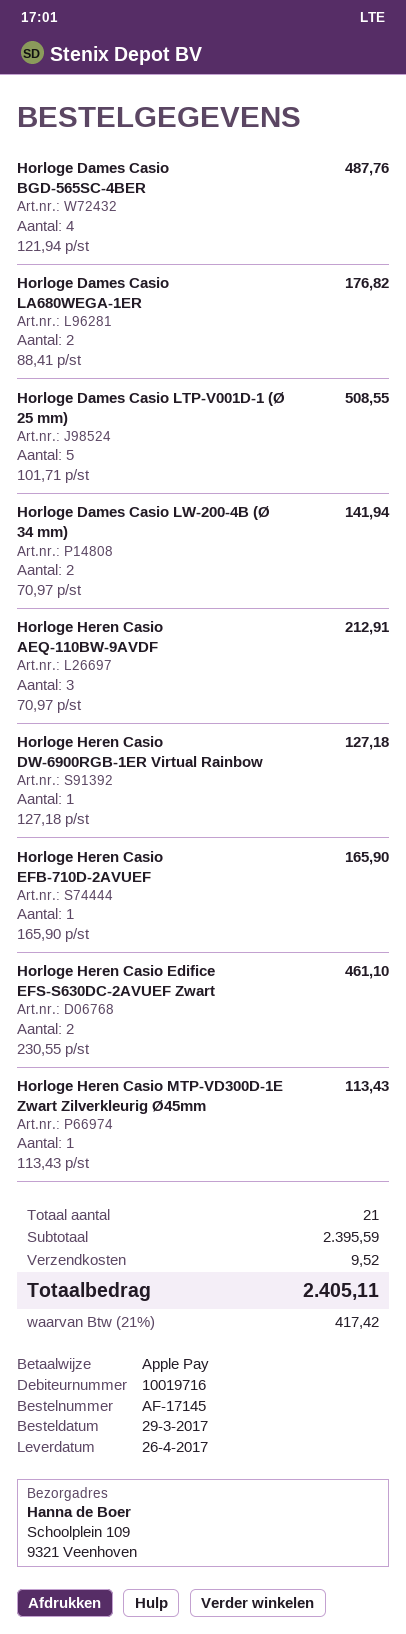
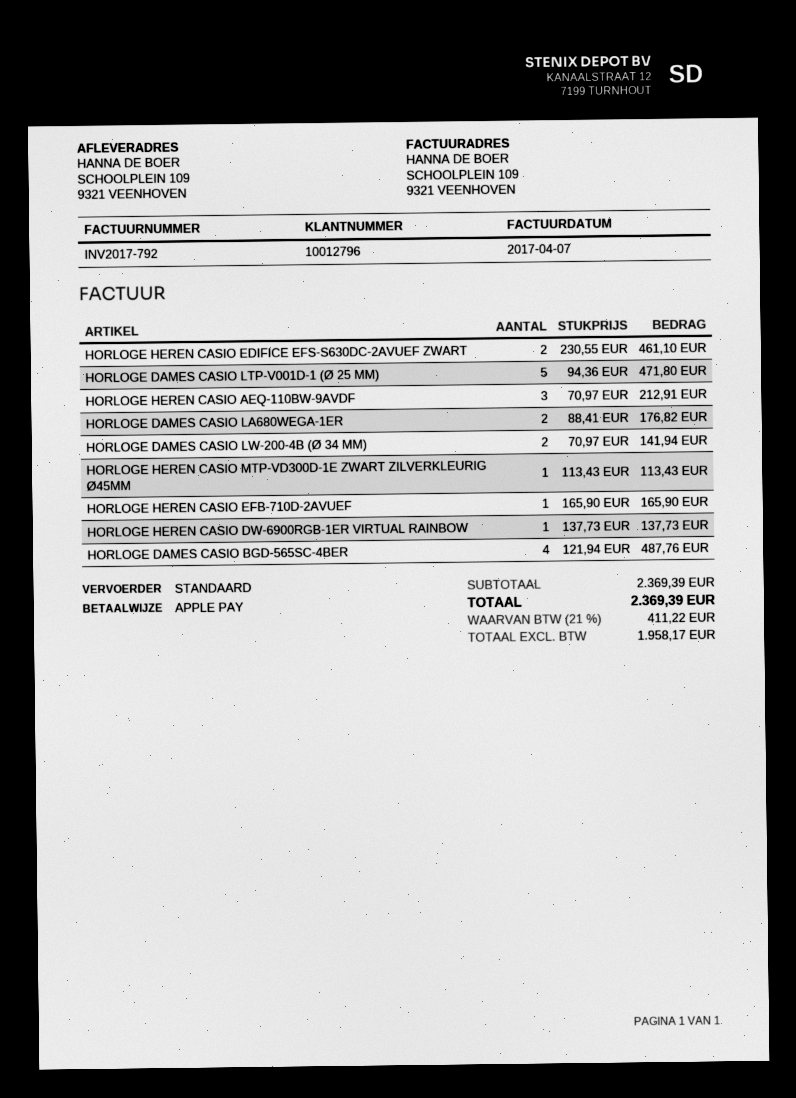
customer number: 10019716 -> 10012796
Horloge Dames Casio LTP-V001D-1 (Ø 25 mm): 5 x 101.71 = 508.55 -> 5 x 94.36 = 471.80
Horloge Heren Casio DW-6900RGB-1ER Virtual Rainbow: 1 x 127.18 = 127.18 -> 1 x 137.73 = 137.73
subtotal: 2395.59 -> 2369.39
shipping: 9.52 -> none
tax: 21% = 417.42 -> 21% = 411.22
total: 2405.11 -> 2369.39

